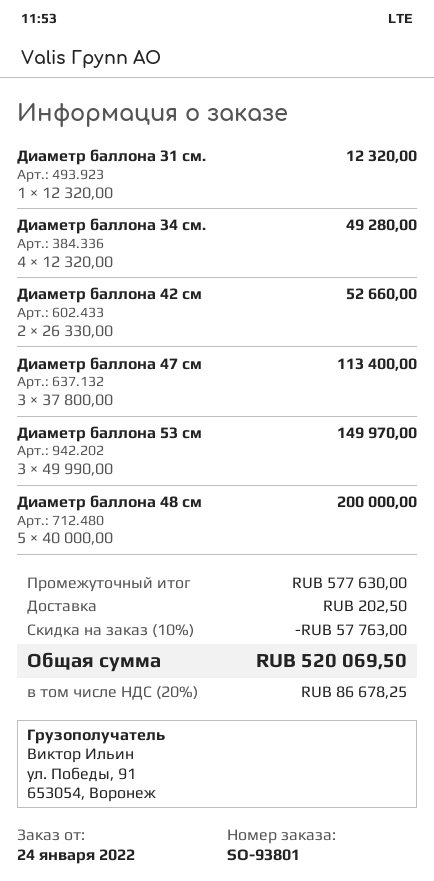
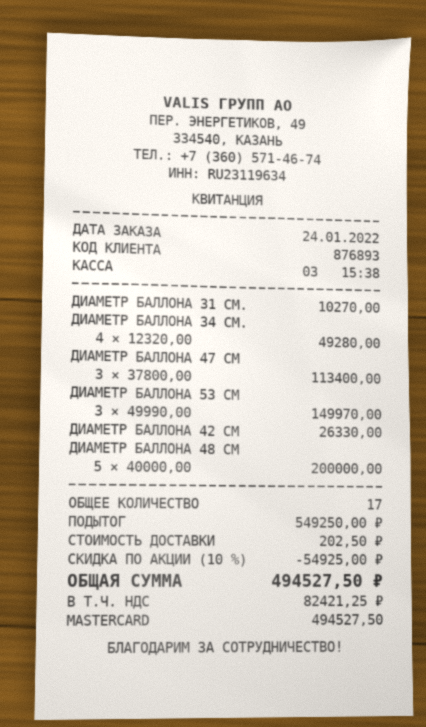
Диаметр баллона 31 см.: 1 x 12320.00 = 12320.00 -> 1 x 10270.00 = 10270.00
Диаметр баллона 42 см: 2 x 26330.00 = 52660.00 -> 1 x 26330.00 = 26330.00
subtotal: 577630.00 -> 549250.00
discount: 10% = 57763.00 -> 10% = 54925.00
tax: 86678.25 -> 82421.25
total: 520069.50 -> 494527.50

